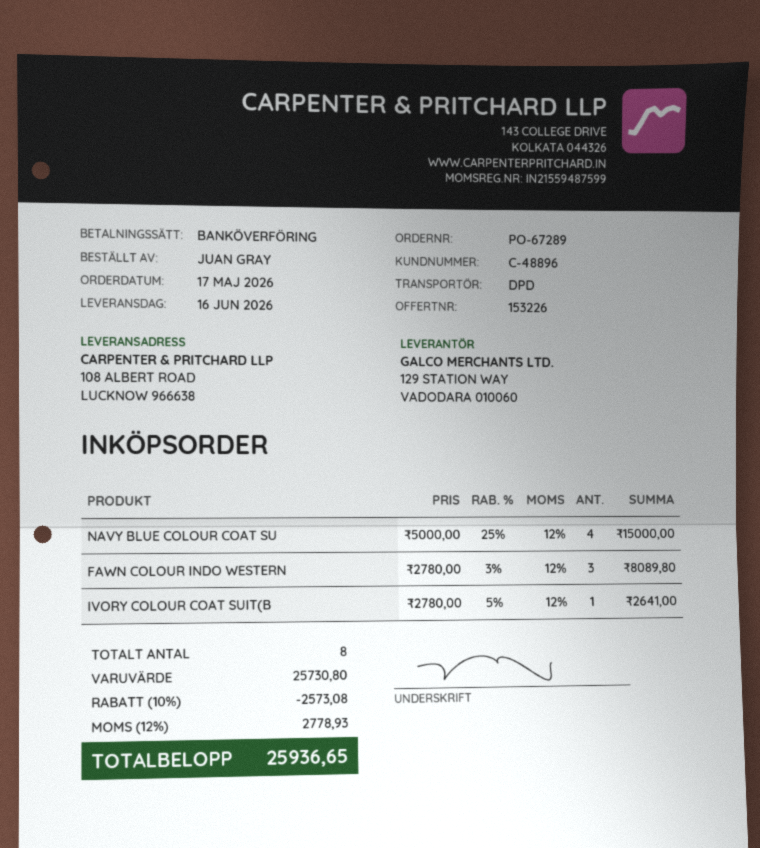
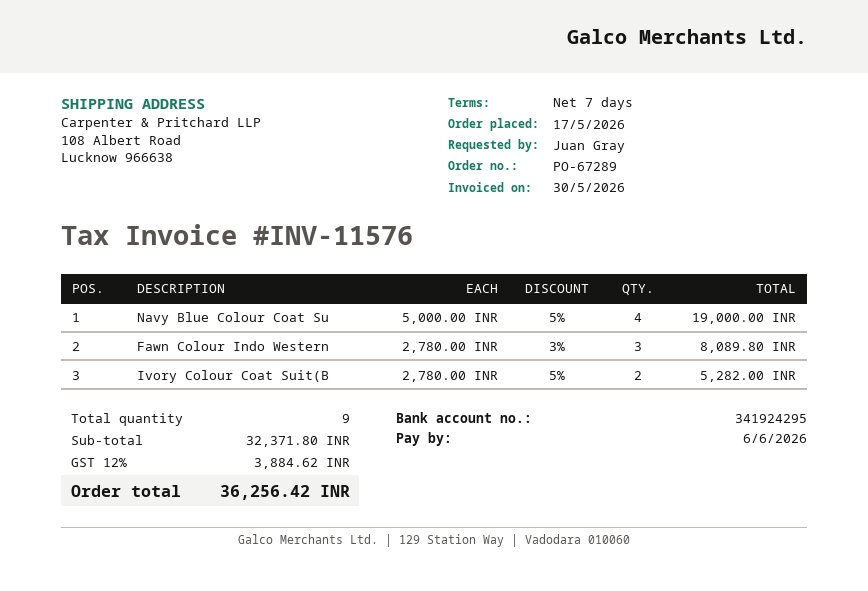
NAVY BLUE COLOUR COAT SU: 4 x 5000.00 - 25% = 15000.00 -> 4 x 5000.00 - 5% = 19000.00
IVORY COLOUR COAT SUIT(B: 1 x 2780.00 - 5% = 2641.00 -> 2 x 2780.00 - 5% = 5282.00
total quantity: 8 -> 9
subtotal: 25730.80 -> 32371.80
discount: 10% = 2573.08 -> none
tax: 12% = 2778.93 -> 12% = 3884.62
total: 25936.65 -> 36256.42

